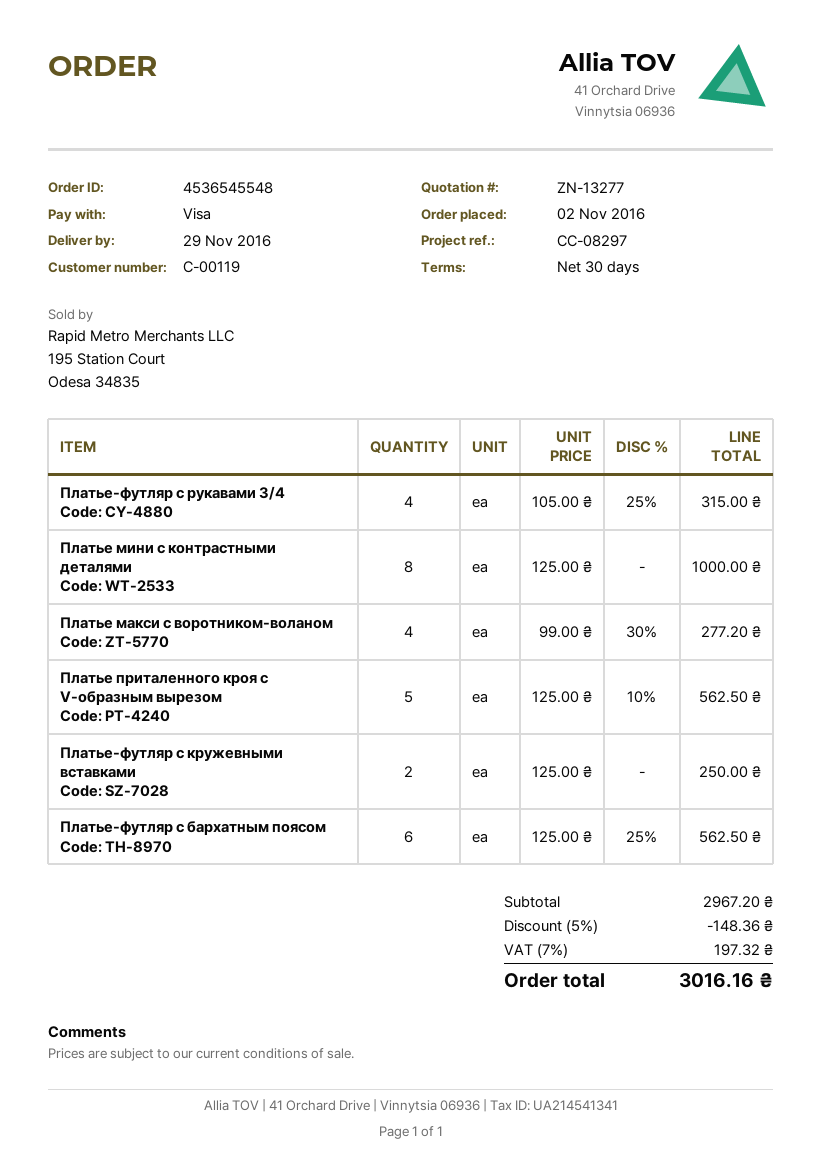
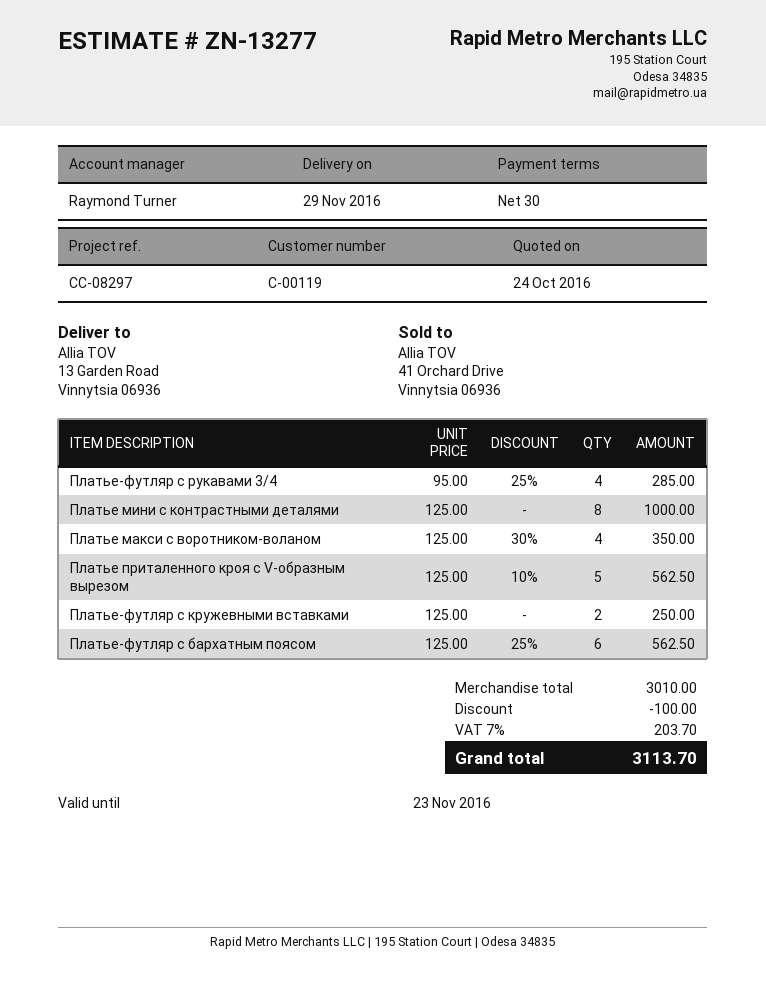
Платье-футляр с рукавами 3/4: 4 x 105.00 - 25% = 315.00 -> 4 x 95.00 - 25% = 285.00
Платье макси с воротником-воланом: 4 x 99.00 - 30% = 277.20 -> 4 x 125.00 - 30% = 350.00
subtotal: 2967.20 -> 3010.00
discount: 148.36 -> 100.00
tax: 7% = 197.32 -> 7% = 203.70
total: 3016.16 -> 3113.70

